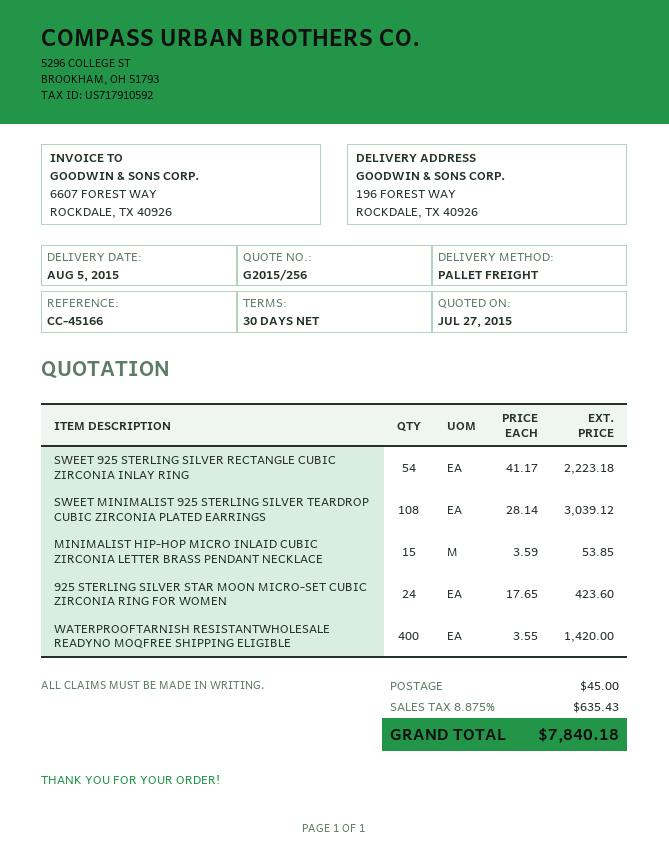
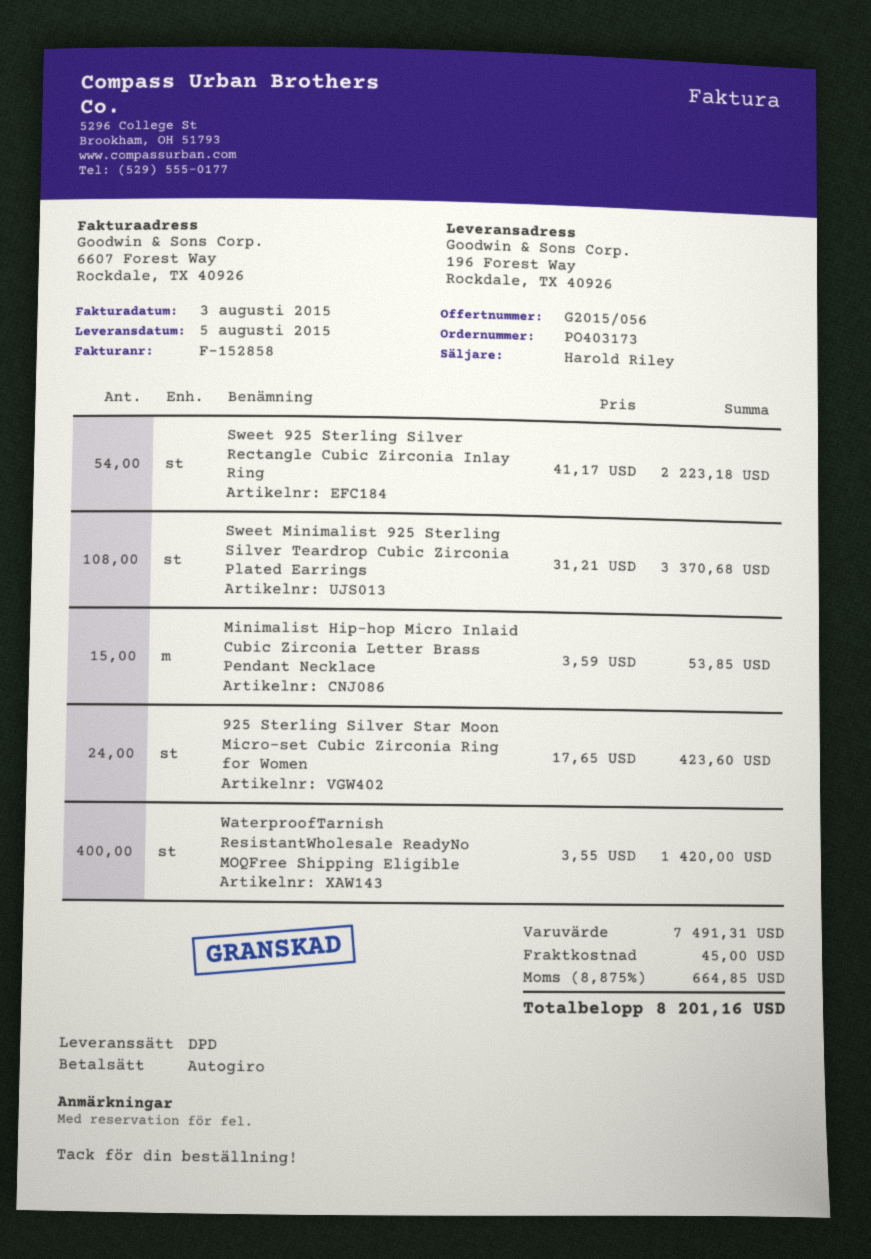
quote number: G2015/256 -> G2015/056
shipping method: pallet freight -> DPD
SWEET MINIMALIST 925 STERLING SILVER TEARDROP CUBIC ZIRCONIA PLATED EARRINGS: 108 x 28.14 = 3039.12 -> 108 x 31.21 = 3370.68
tax: 8.875% = 635.43 -> 8.875% = 664.85
total: 7840.18 -> 8201.16

